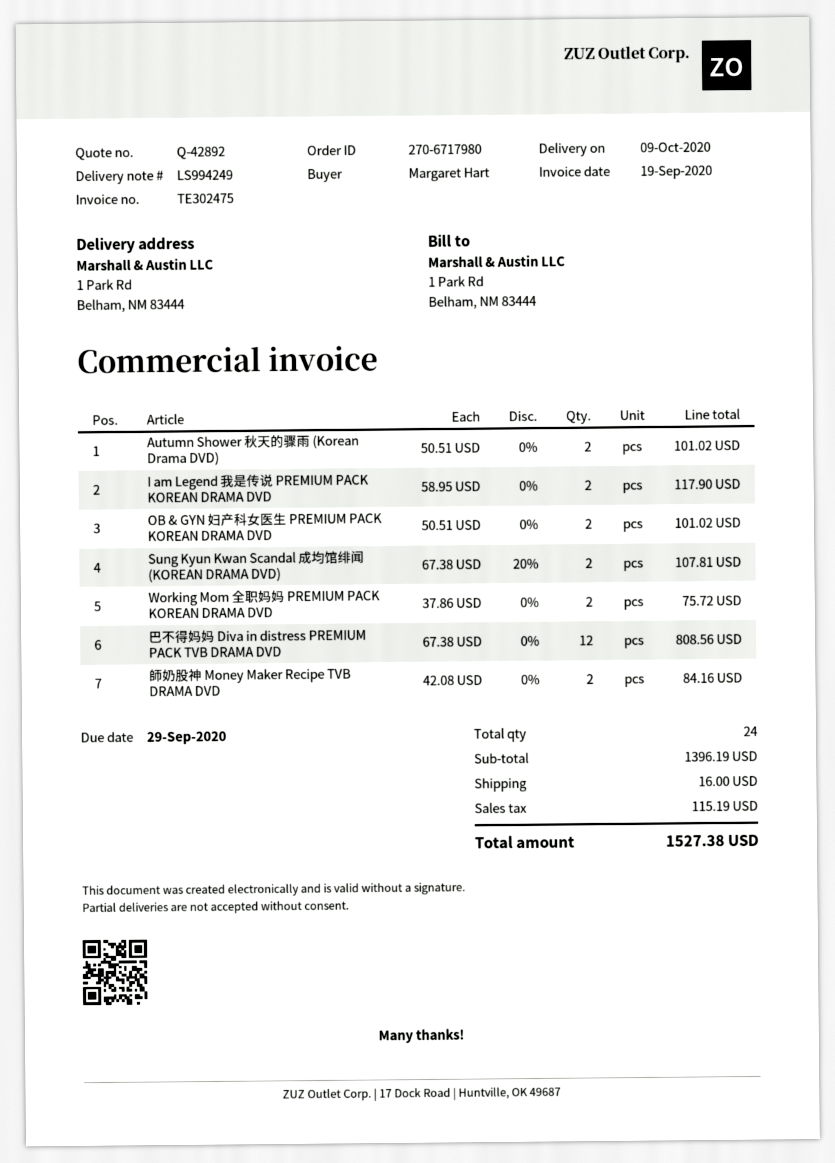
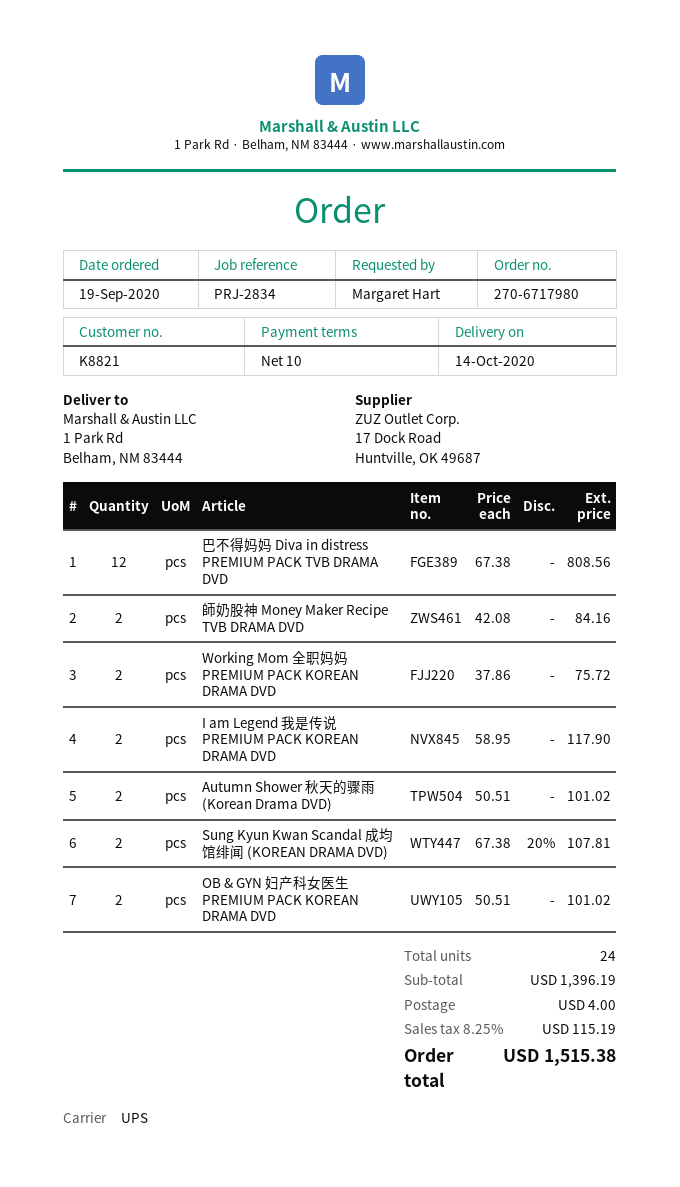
delivery date: 2020-10-09 -> 2020-10-14
shipping: 16.00 -> 4.00
total: 1527.38 -> 1515.38

